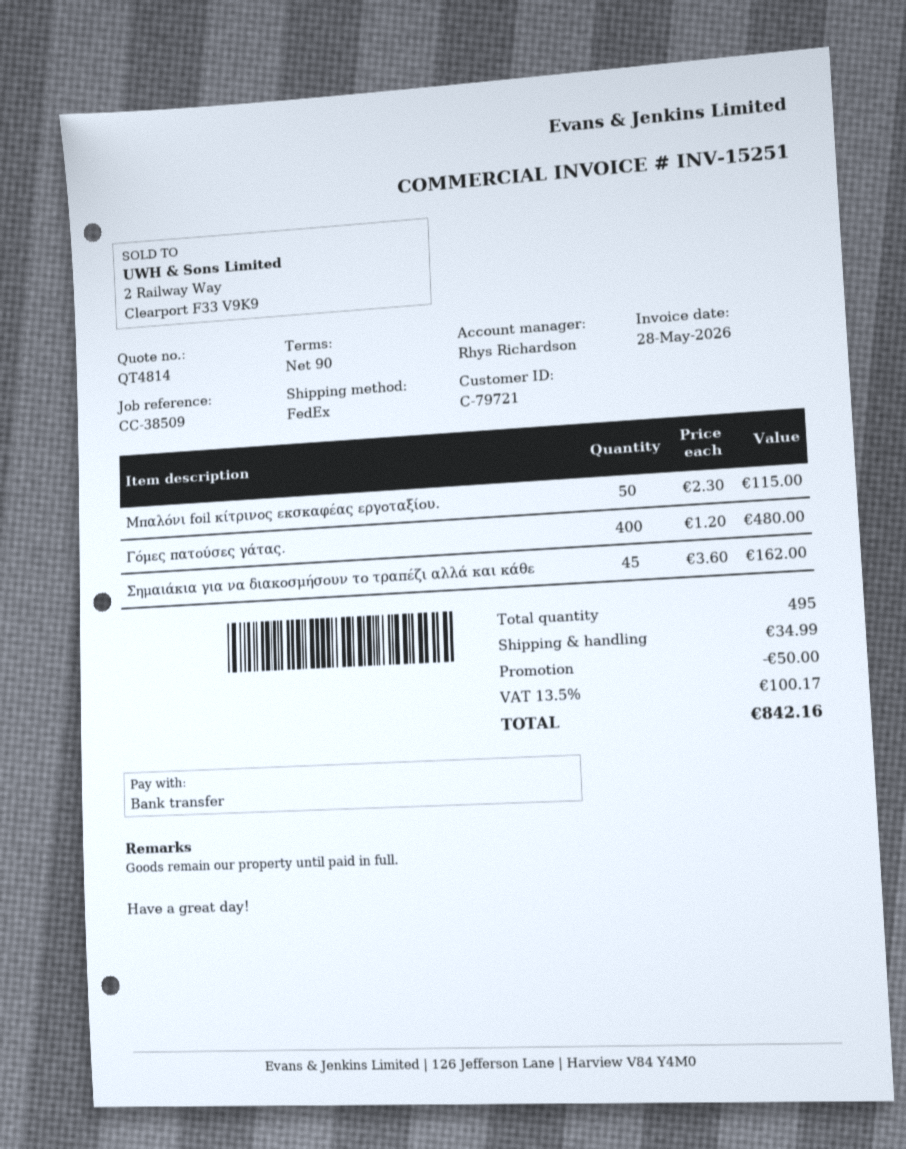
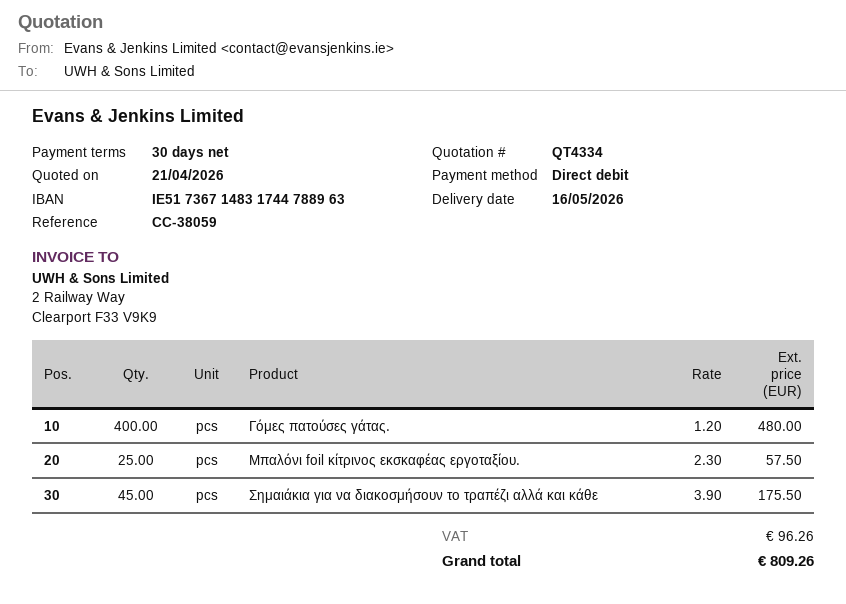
quote number: QT4814 -> QT4334
payment terms: 90 days -> 30 days
reference: CC-38509 -> CC-38059
payment method: bank transfer -> direct debit
Μπαλόνι foil κίτρινος εκσκαφέας εργοταξίου.: 50 x 2.30 = 115.00 -> 25 x 2.30 = 57.50
Σημαιάκια για να διακοσμήσουν το τραπέζι αλλά και κάθε: 45 x 3.60 = 162.00 -> 45 x 3.90 = 175.50
discount: 50.00 -> none
shipping: 34.99 -> none
tax: 100.17 -> 96.26
total: 842.16 -> 809.26

